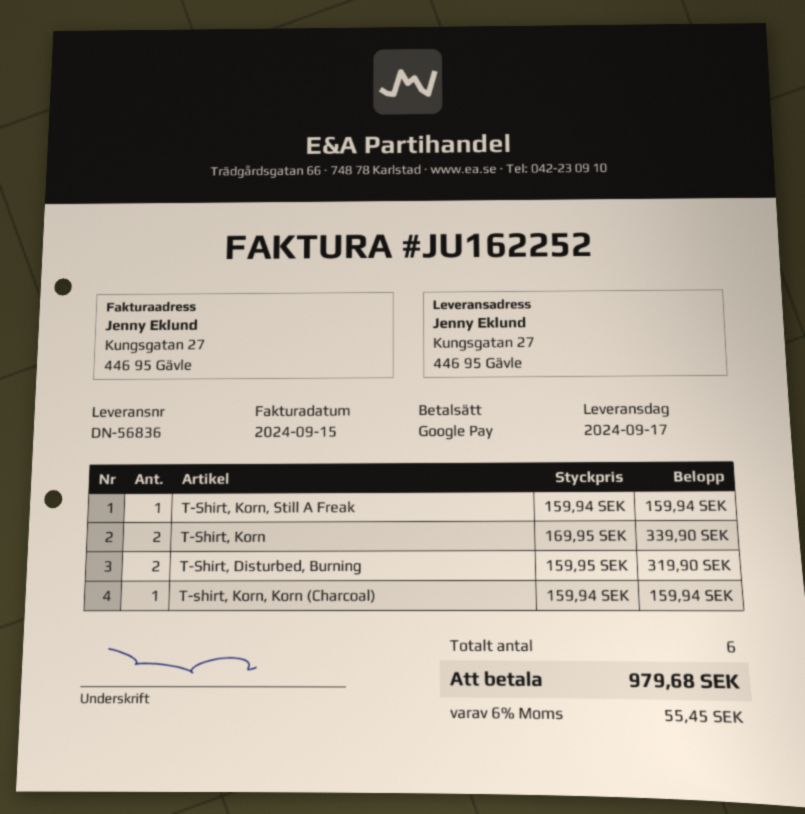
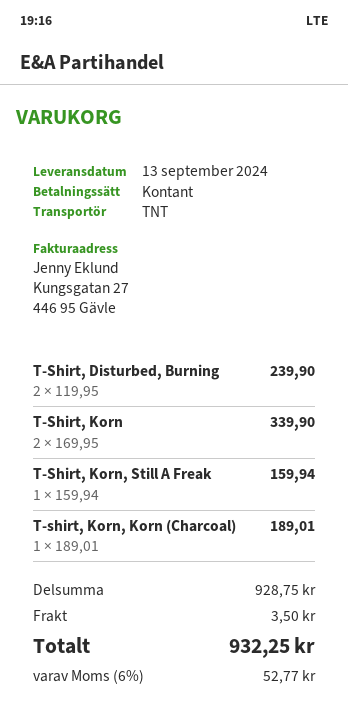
delivery date: 2024-09-17 -> 2024-09-13
payment method: Google Pay -> cash
T-Shirt, Disturbed, Burning: 2 x 159.95 = 319.90 -> 2 x 119.95 = 239.90
T-shirt, Korn, Korn (Charcoal): 1 x 159.94 = 159.94 -> 1 x 189.01 = 189.01
shipping: none -> 3.50
tax: 6% = 55.45 -> 6% = 52.77
total: 979.68 -> 932.25

